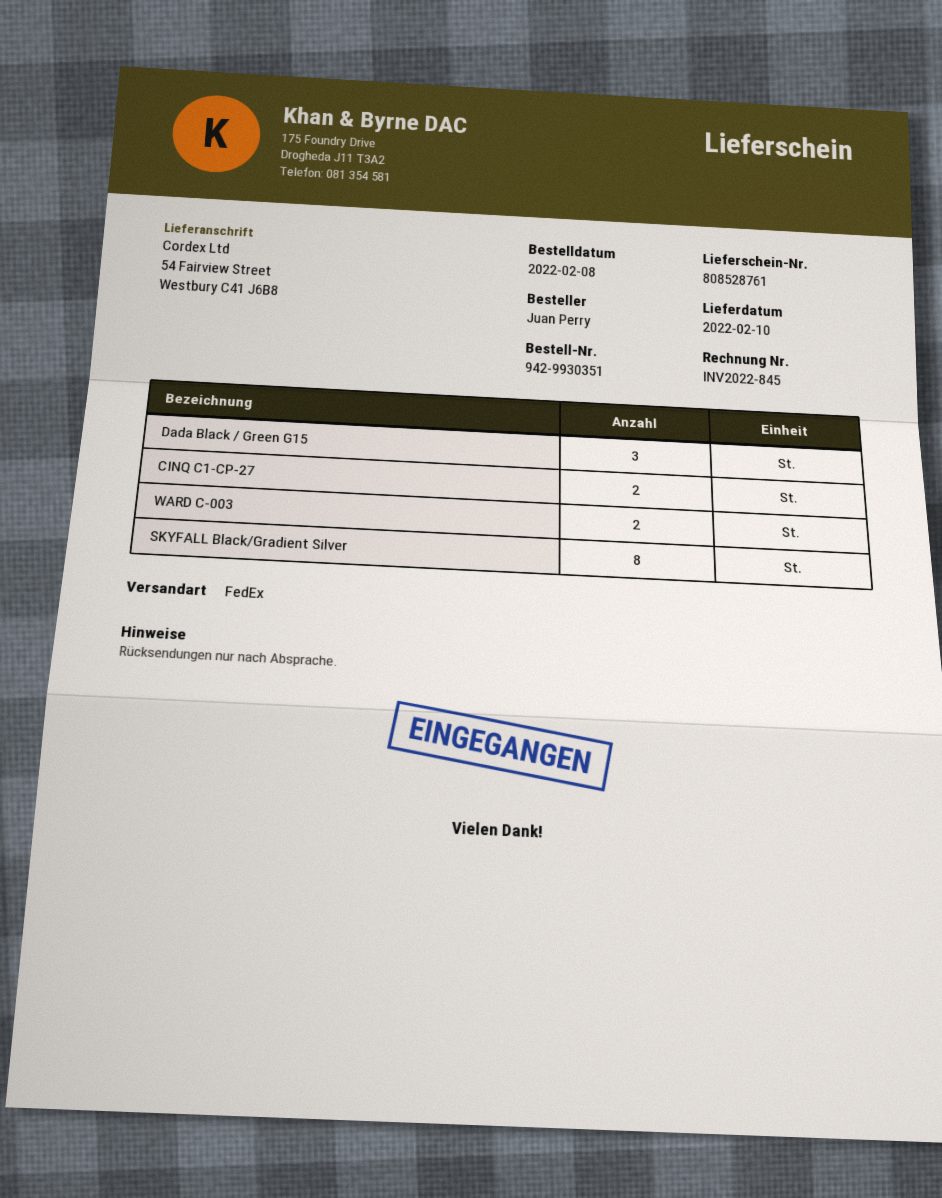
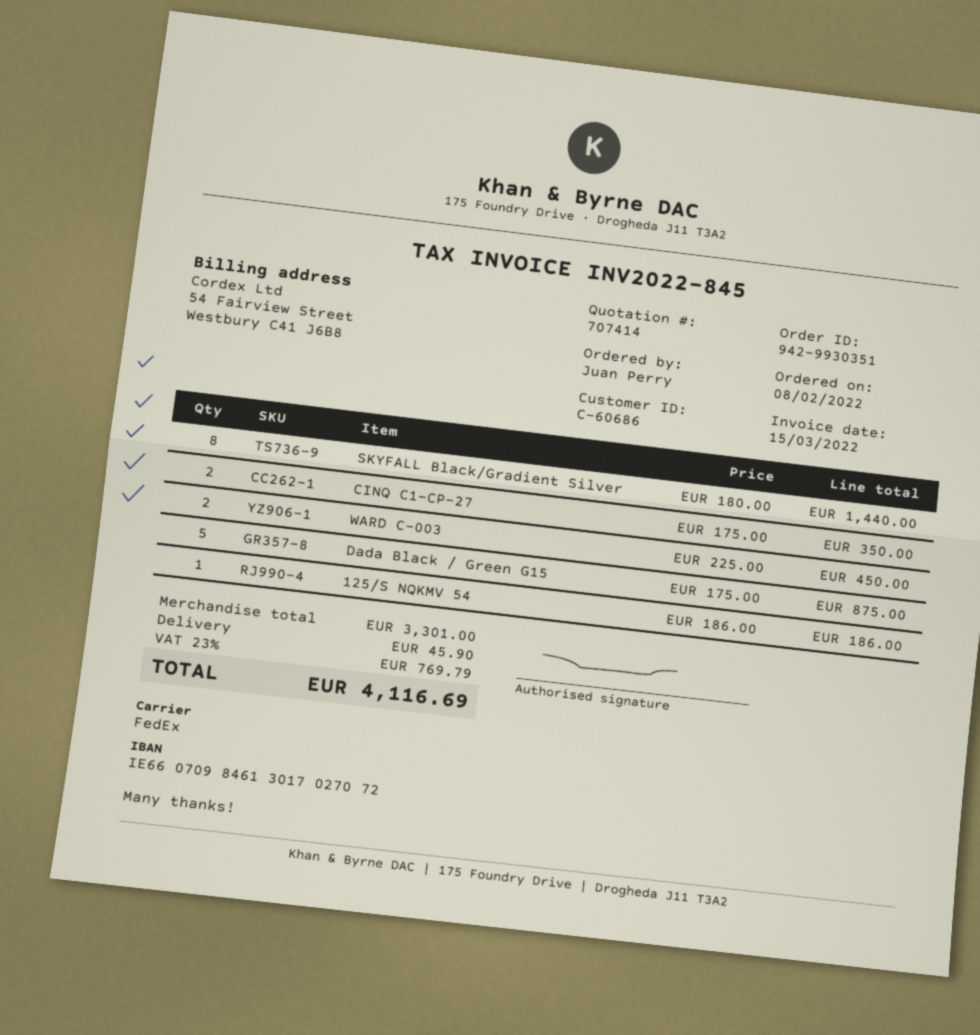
Dada Black / Green G15: 3 -> 5
125/S NQKMV 54: none -> 1

